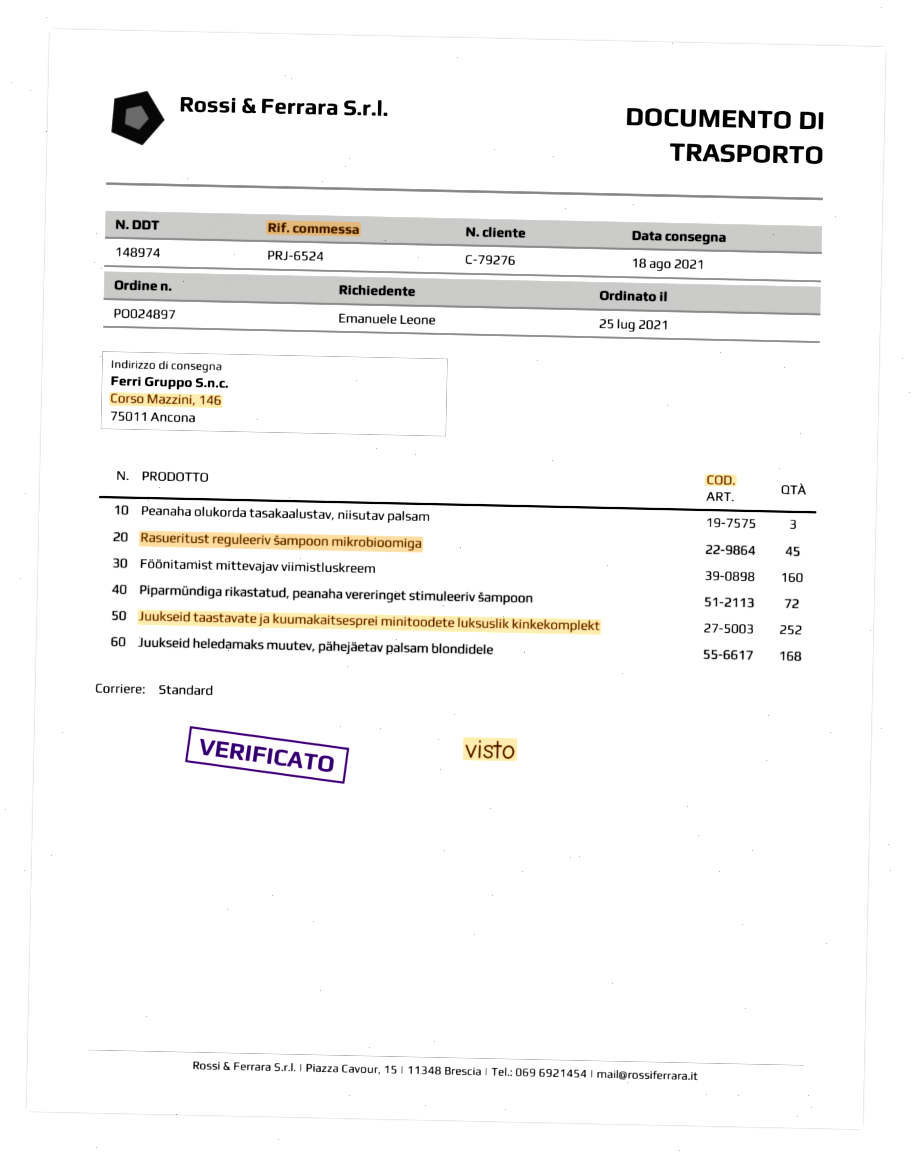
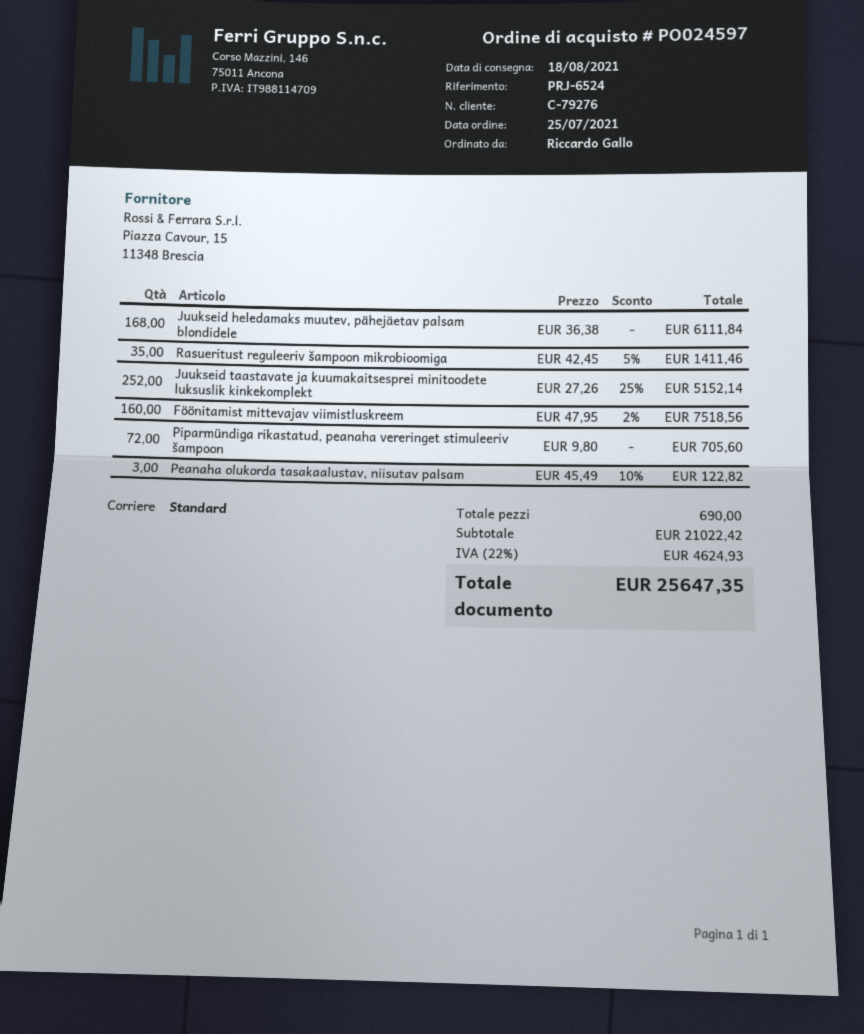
order number: PO024897 -> PO024597
ordered by: Emanuele Leone -> Riccardo Gallo
Rasueritust reguleeriv šampoon mikrobioomiga: 45 -> 35

